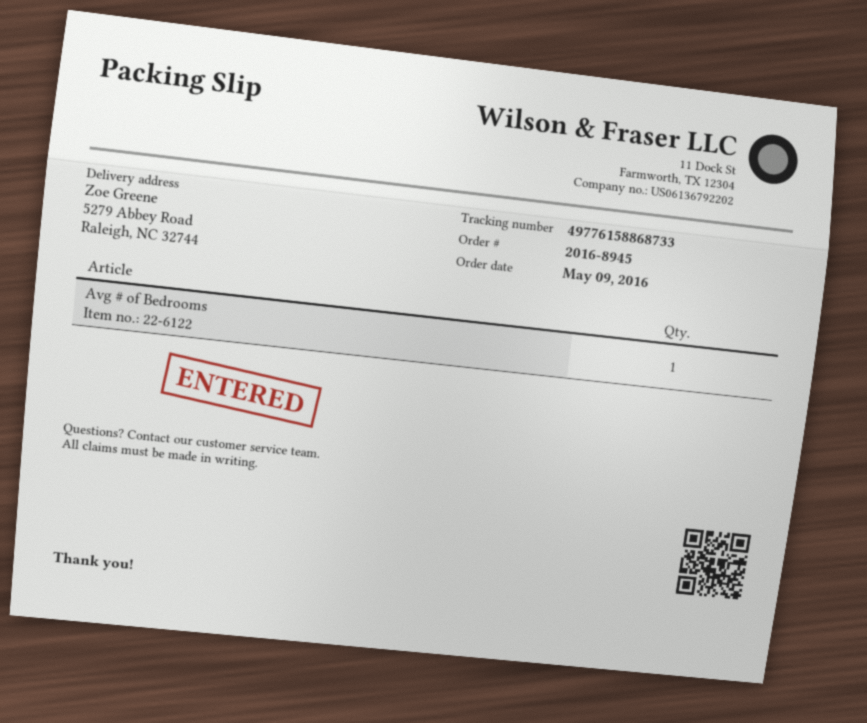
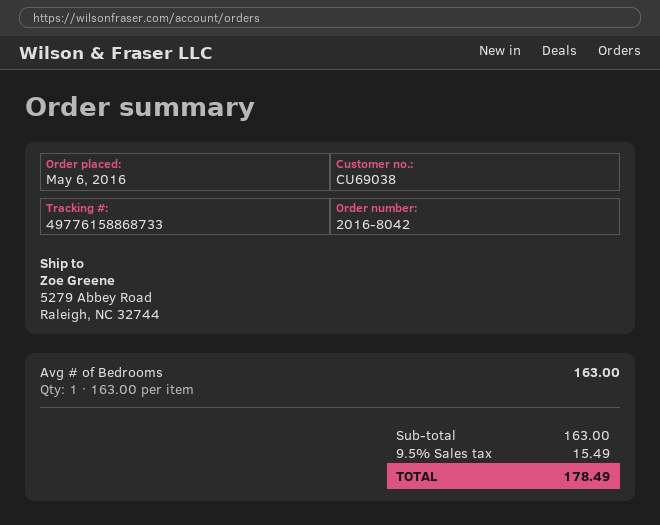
order number: 2016-8945 -> 2016-8042
order date: 2016-05-09 -> 2016-05-06

